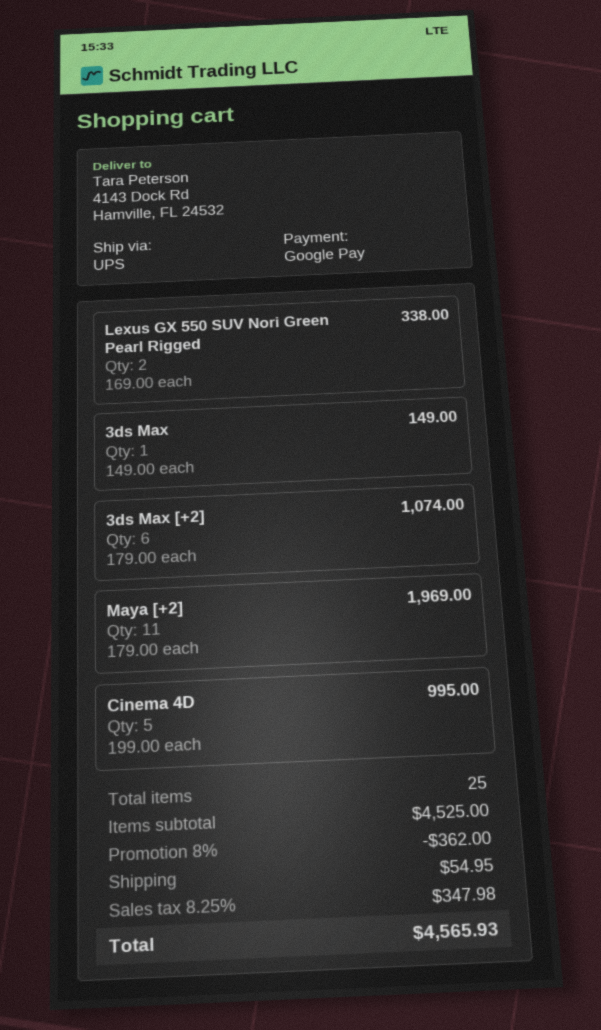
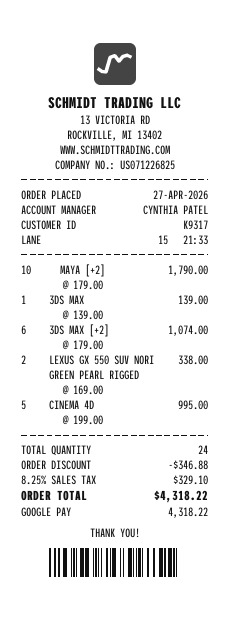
3ds Max: 1 x 149.00 = 149.00 -> 1 x 139.00 = 139.00
Maya [+2]: 11 x 179.00 = 1969.00 -> 10 x 179.00 = 1790.00
total quantity: 25 -> 24
discount: 362.00 -> 346.88
shipping: 54.95 -> none
tax: 8.25% = 347.98 -> 8.25% = 329.10
total: 4565.93 -> 4318.22

